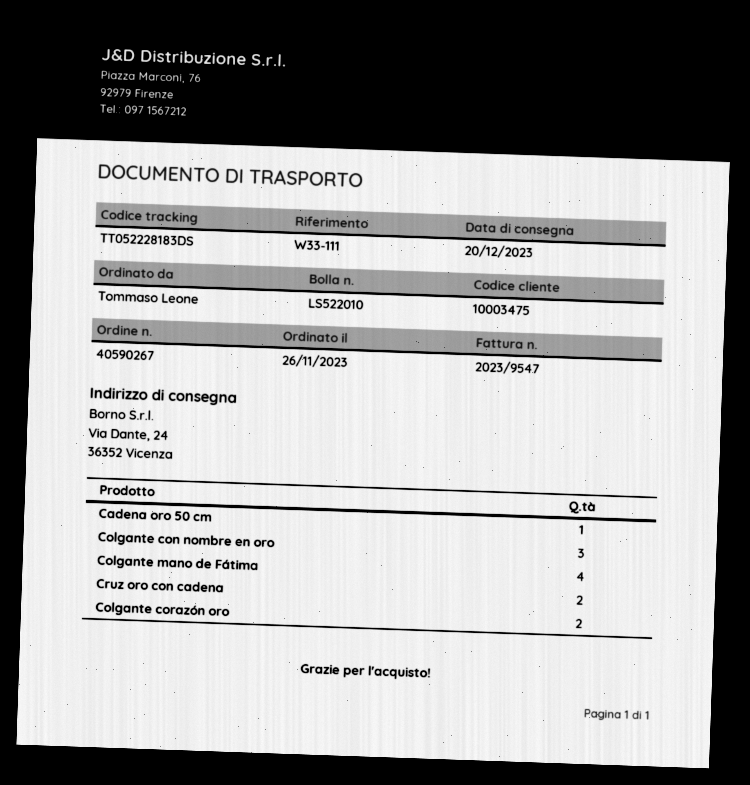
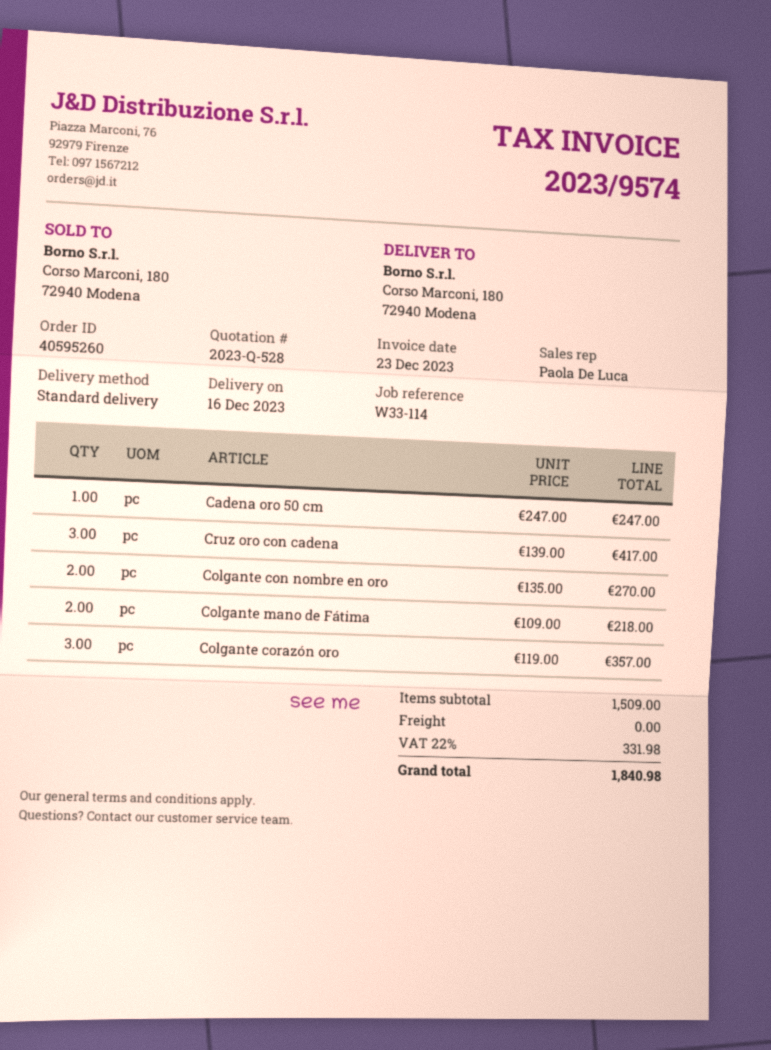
order number: 40590267 -> 40595260
delivery date: 2023-12-20 -> 2023-12-16
invoice number: 2023/9547 -> 2023/9574
reference: W33-111 -> W33-114
ship to: Via Dante, 24, 36352 Vicenza -> Corso Marconi, 180, 72940 Modena
Colgante con nombre en oro: 3 -> 2
Colgante mano de Fátima: 4 -> 2
Cruz oro con cadena: 2 -> 3
Colgante corazón oro: 2 -> 3

